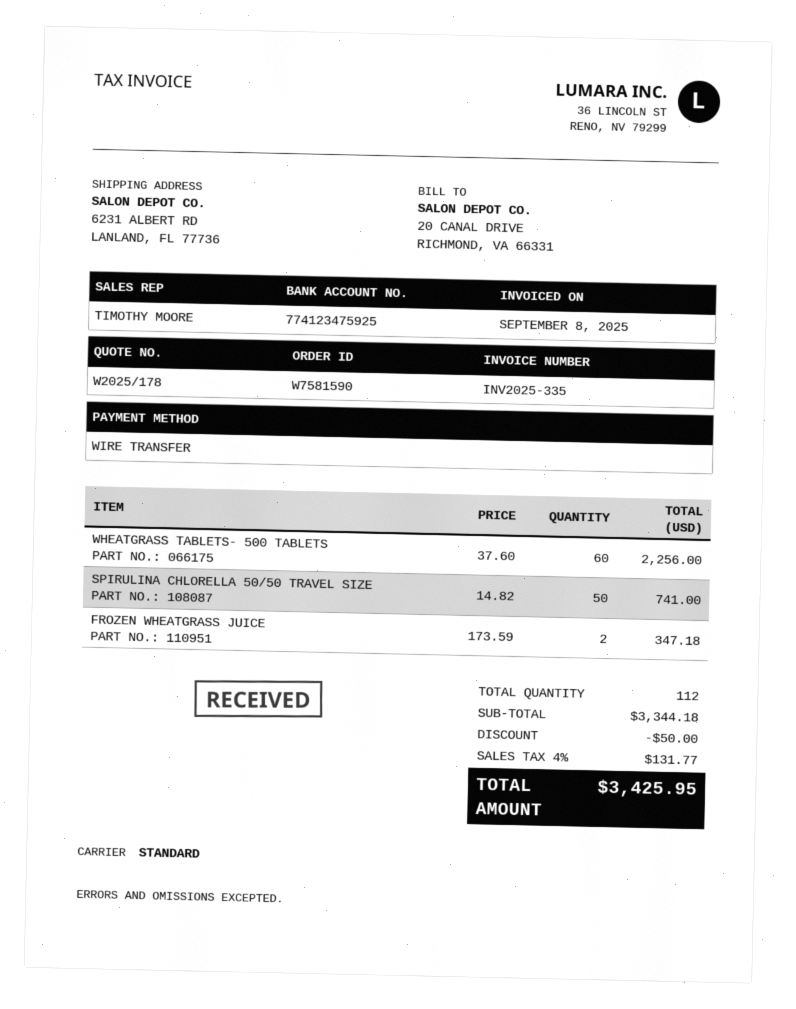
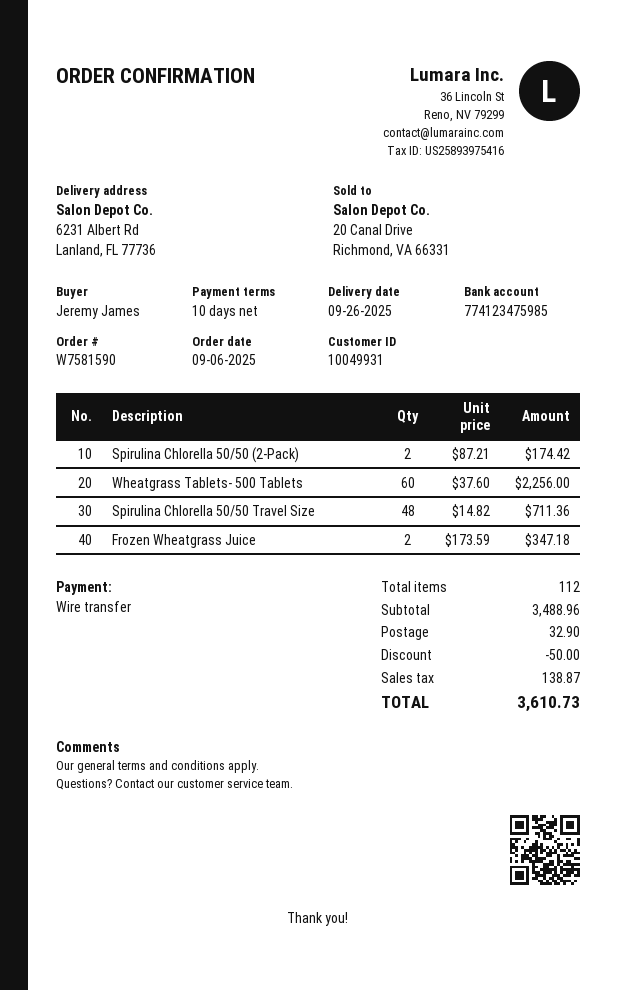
bank account: 774123475925 -> 774123475985
SPIRULINA CHLORELLA 50/50 TRAVEL SIZE: 50 x 14.82 = 741.00 -> 48 x 14.82 = 711.36
Spirulina Chlorella 50/50 (2-Pack): none -> 2 x 87.21 = 174.42
subtotal: 3344.18 -> 3488.96
shipping: none -> 32.90
tax: 131.77 -> 138.87
total: 3425.95 -> 3610.73

